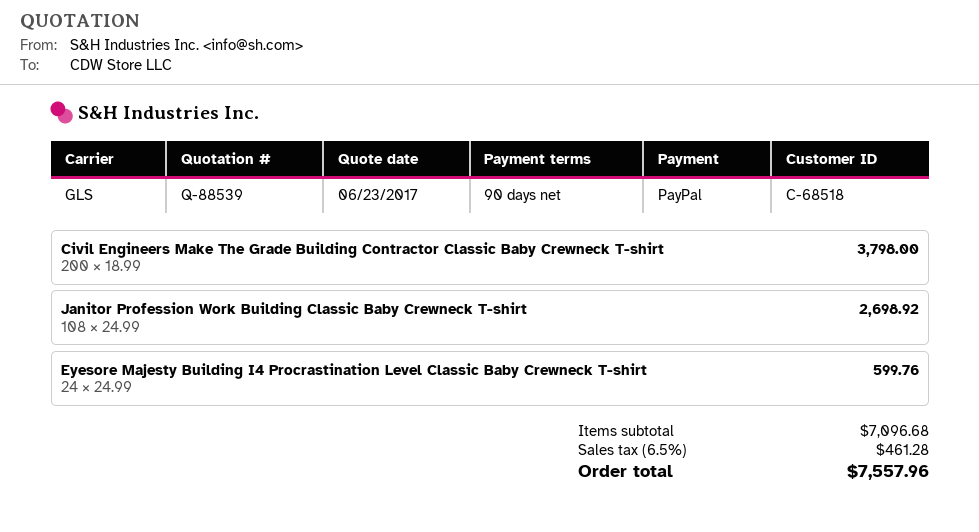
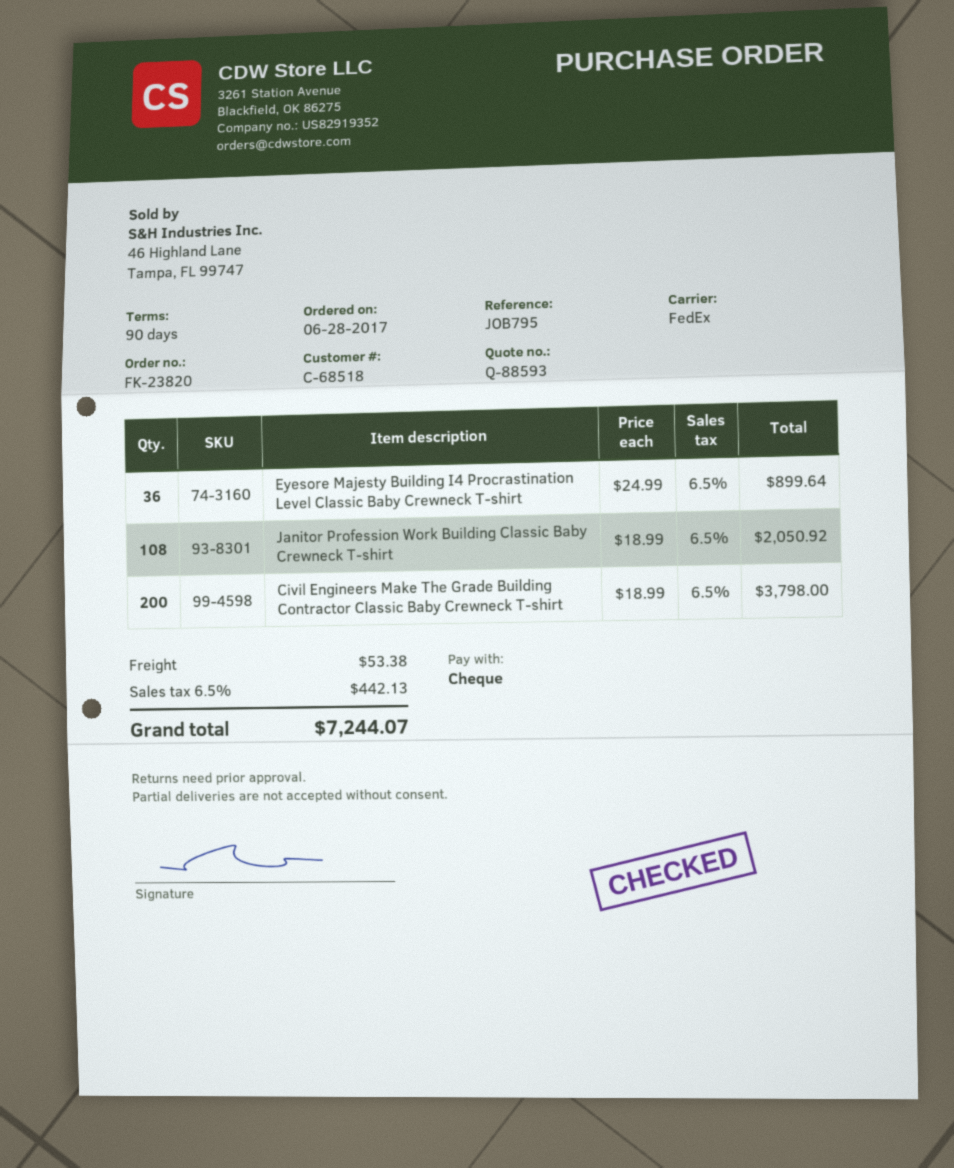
quote number: Q-88539 -> Q-88593
payment method: PayPal -> cheque
shipping method: GLS -> FedEx
Janitor Profession Work Building Classic Baby Crewneck T-shirt: 108 x 24.99 = 2698.92 -> 108 x 18.99 = 2050.92
Eyesore Majesty Building I4 Procrastination Level Classic Baby Crewneck T-shirt: 24 x 24.99 = 599.76 -> 36 x 24.99 = 899.64
shipping: none -> 53.38
tax: 6.5% = 461.28 -> 6.5% = 442.13
total: 7557.96 -> 7244.07

